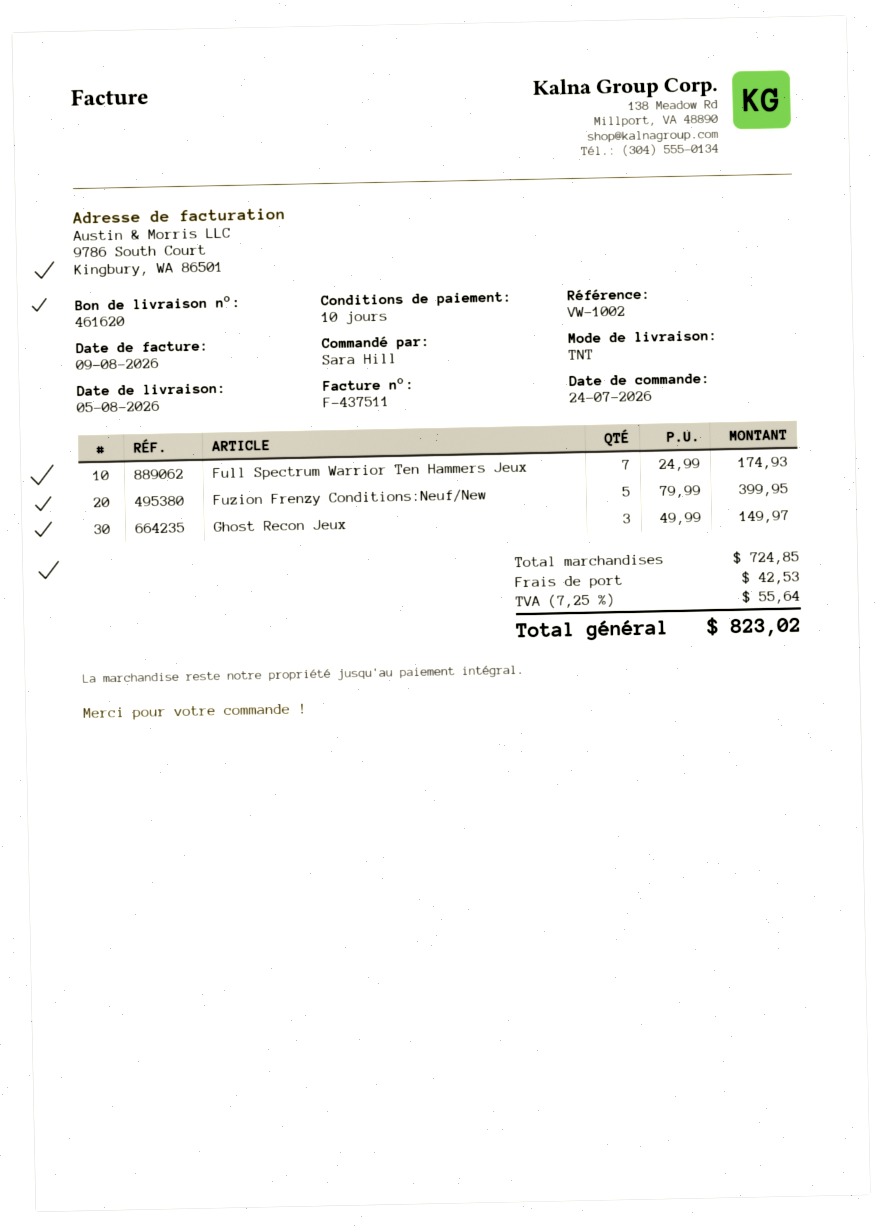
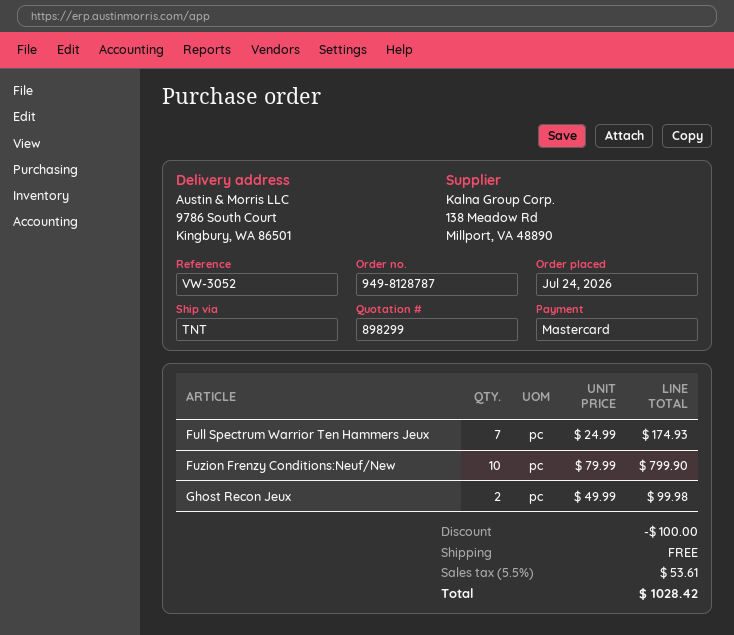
reference: VW-1002 -> VW-3052
Fuzion Frenzy Conditions:Neuf/New: 5 x 79.99 = 399.95 -> 10 x 79.99 = 799.90
Ghost Recon Jeux: 3 x 49.99 = 149.97 -> 2 x 49.99 = 99.98
discount: none -> 100.00
shipping: 42.53 -> 0.00
tax: 7.25% = 55.64 -> 5.5% = 53.61
total: 823.02 -> 1028.42

